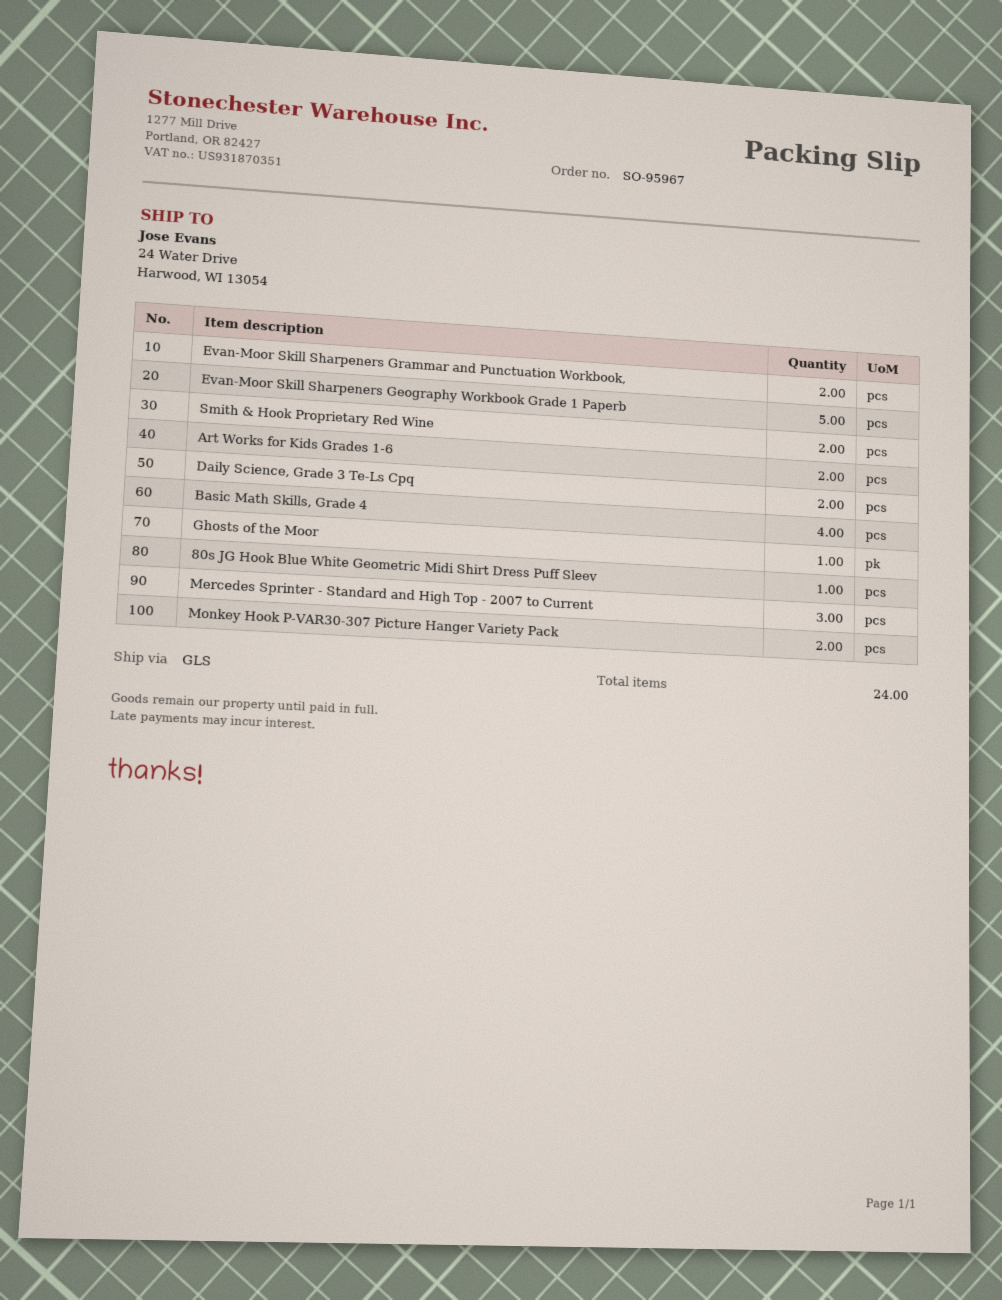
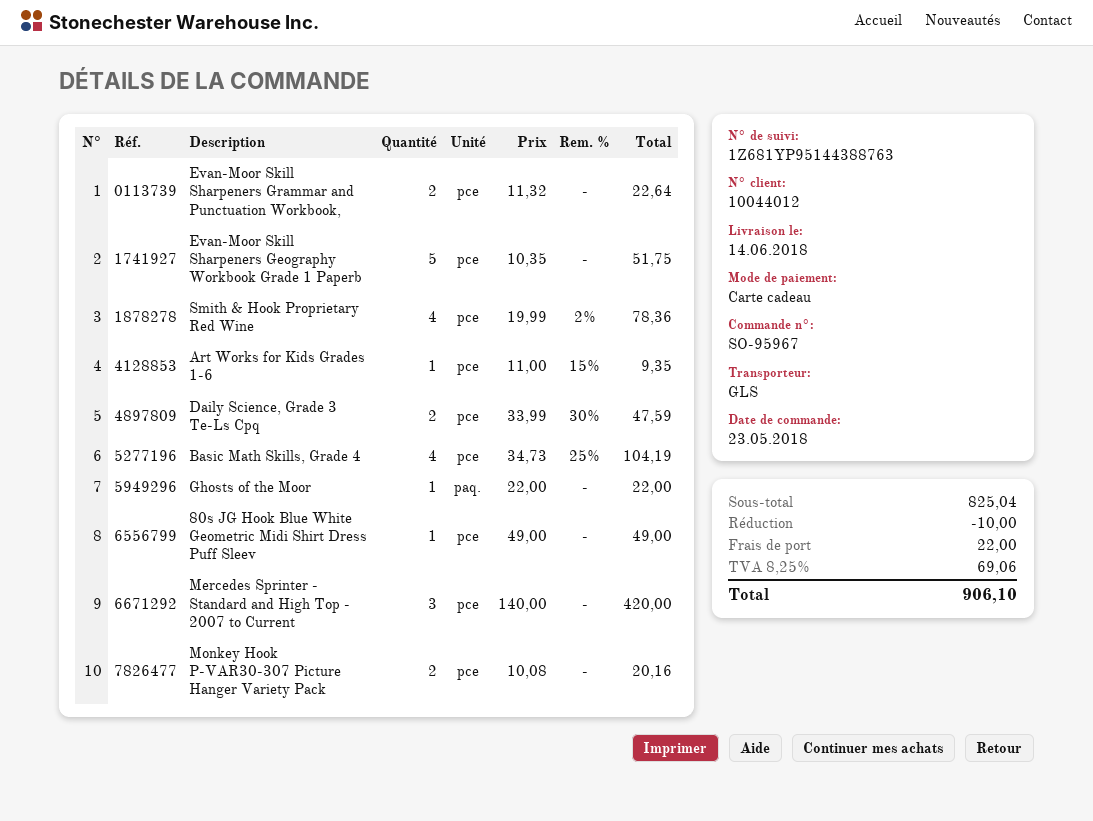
Smith & Hook Proprietary Red Wine: 2 -> 4
Art Works for Kids Grades 1-6: 2 -> 1

